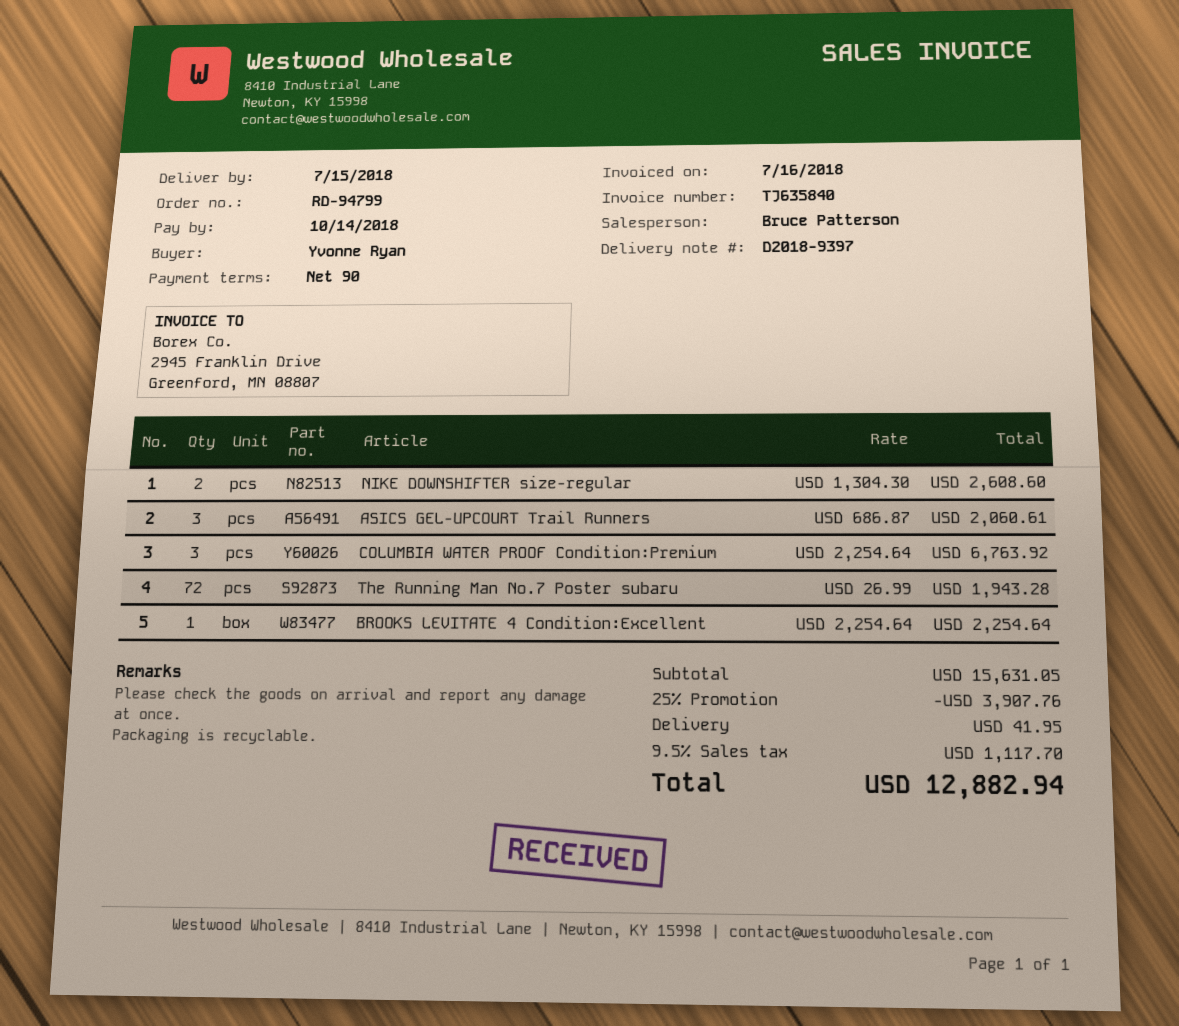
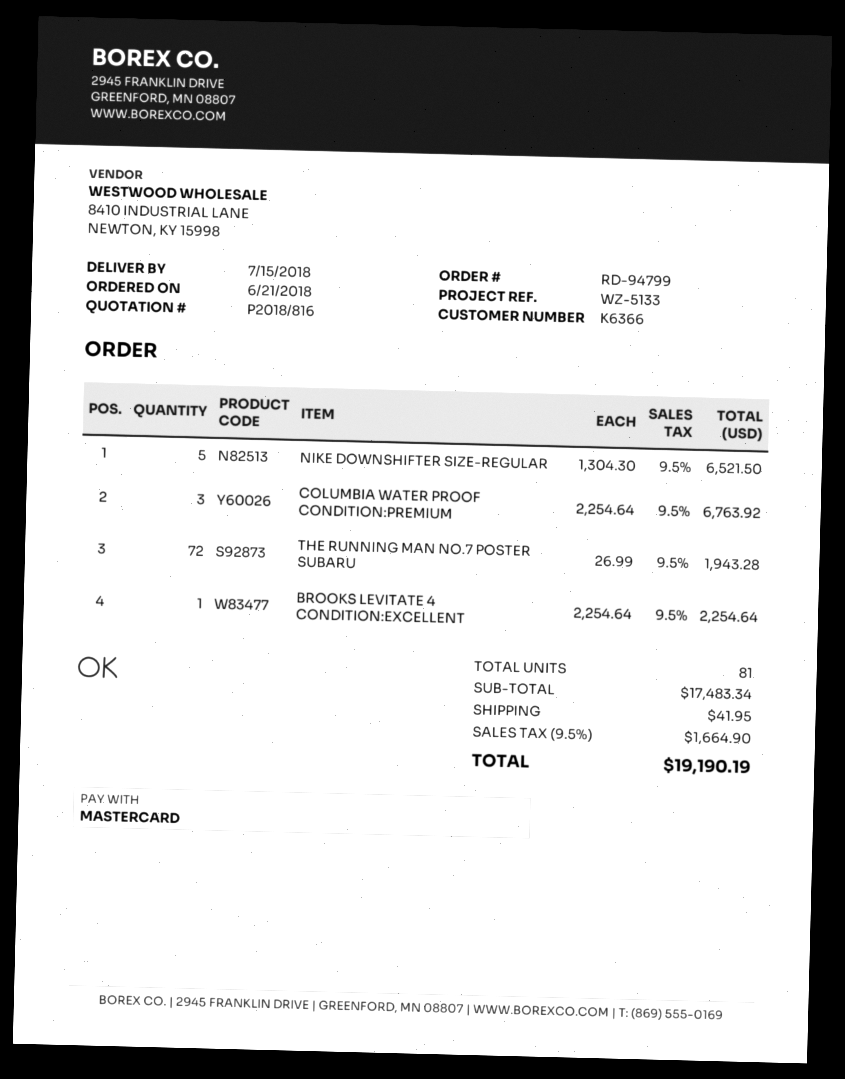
NIKE DOWNSHIFTER size-regular: 2 x 1304.30 = 2608.60 -> 5 x 1304.30 = 6521.50
ASICS GEL-UPCOURT Trail Runners: 3 x 686.87 = 2060.61 -> none
subtotal: 15631.05 -> 17483.34
discount: 25% = 3907.76 -> none
tax: 9.5% = 1117.70 -> 9.5% = 1664.90
total: 12882.94 -> 19190.19

